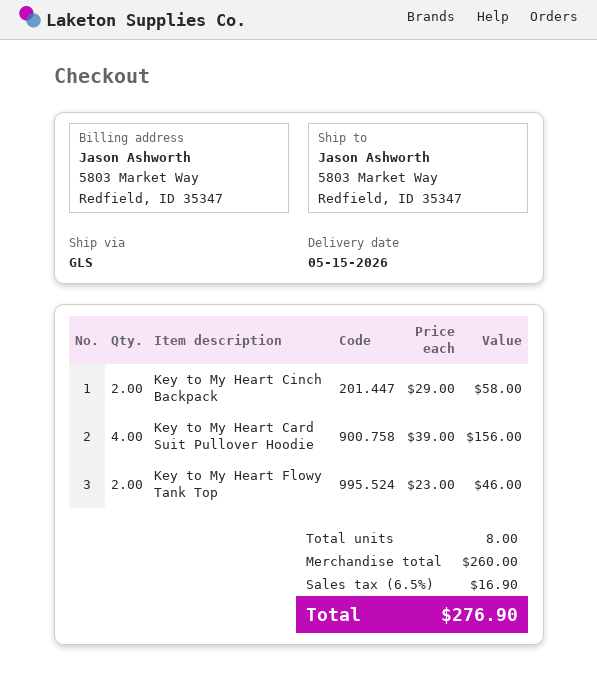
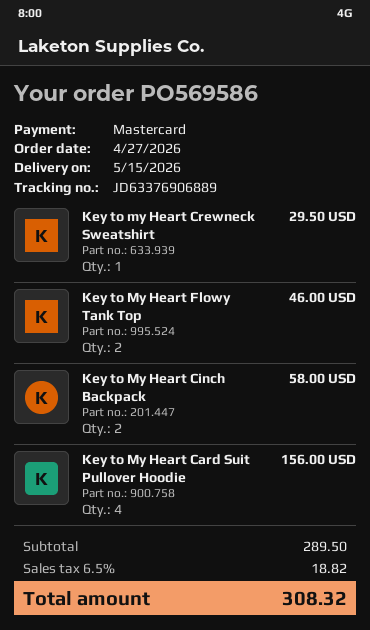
Key to my Heart Crewneck Sweatshirt: none -> 1 for 29.50
subtotal: 260.00 -> 289.50
tax: 6.5% = 16.90 -> 6.5% = 18.82
total: 276.90 -> 308.32

